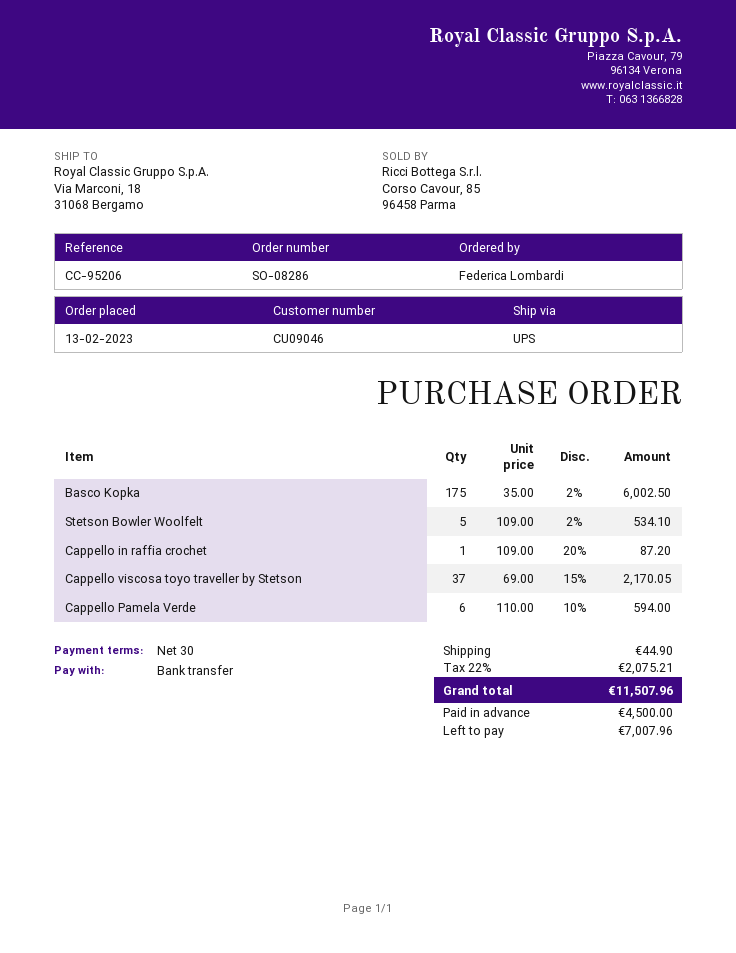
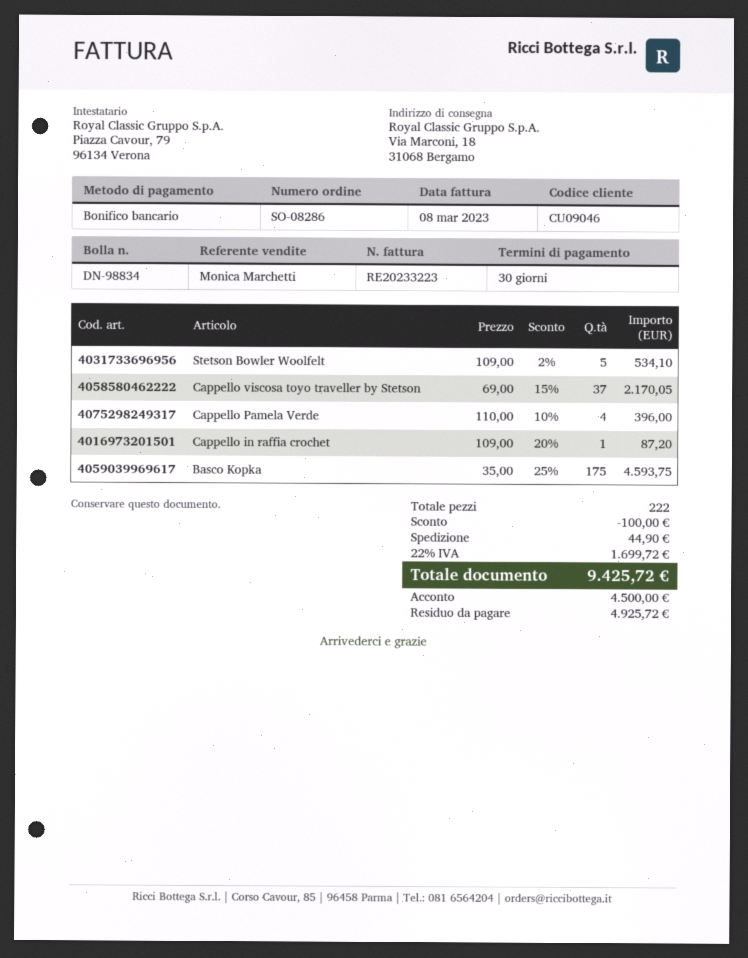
Basco Kopka: 175 x 35.00 - 2% = 6002.50 -> 175 x 35.00 - 25% = 4593.75
Cappello Pamela Verde: 6 x 110.00 - 10% = 594.00 -> 4 x 110.00 - 10% = 396.00
discount: none -> 100.00
tax: 22% = 2075.21 -> 22% = 1699.72
total: 11507.96 -> 9425.72
balance: 7007.96 -> 4925.72

